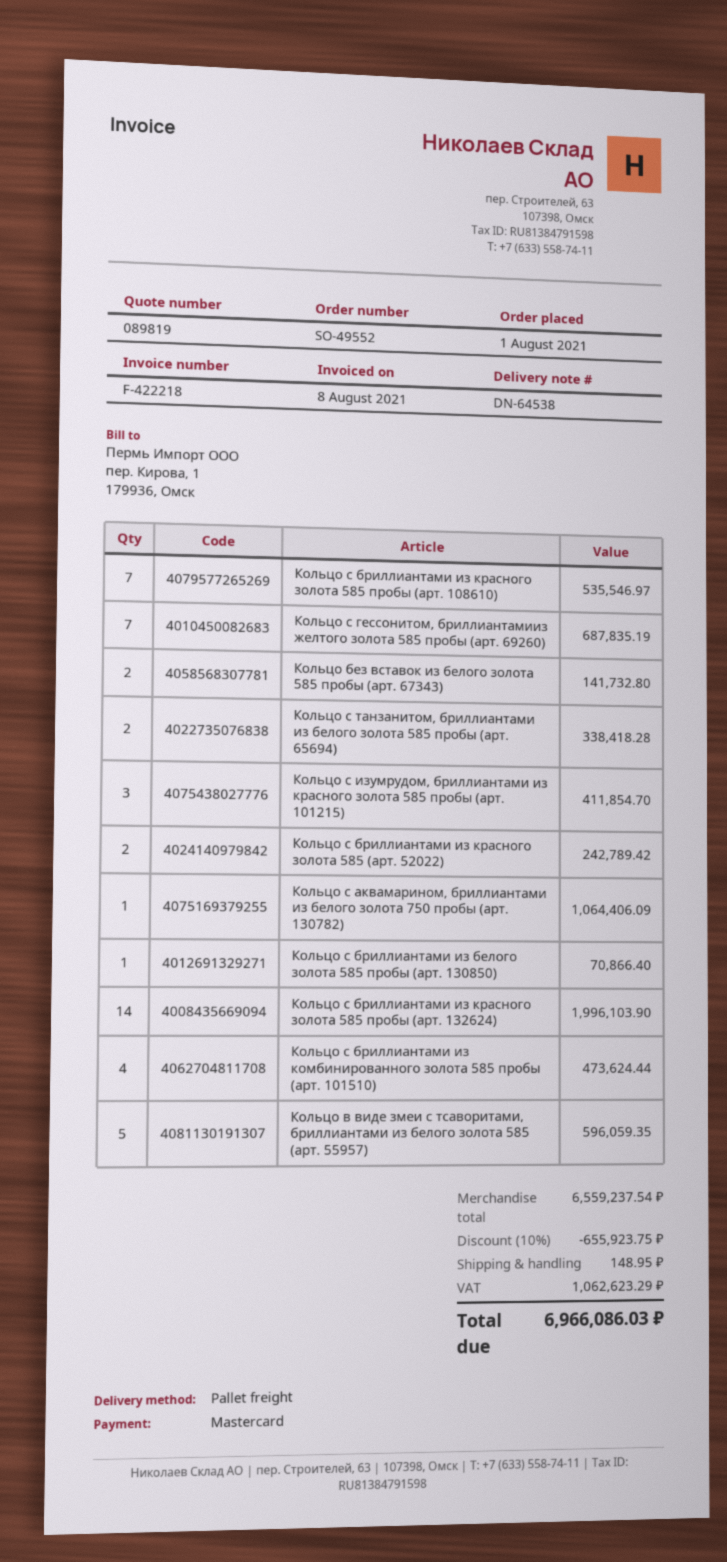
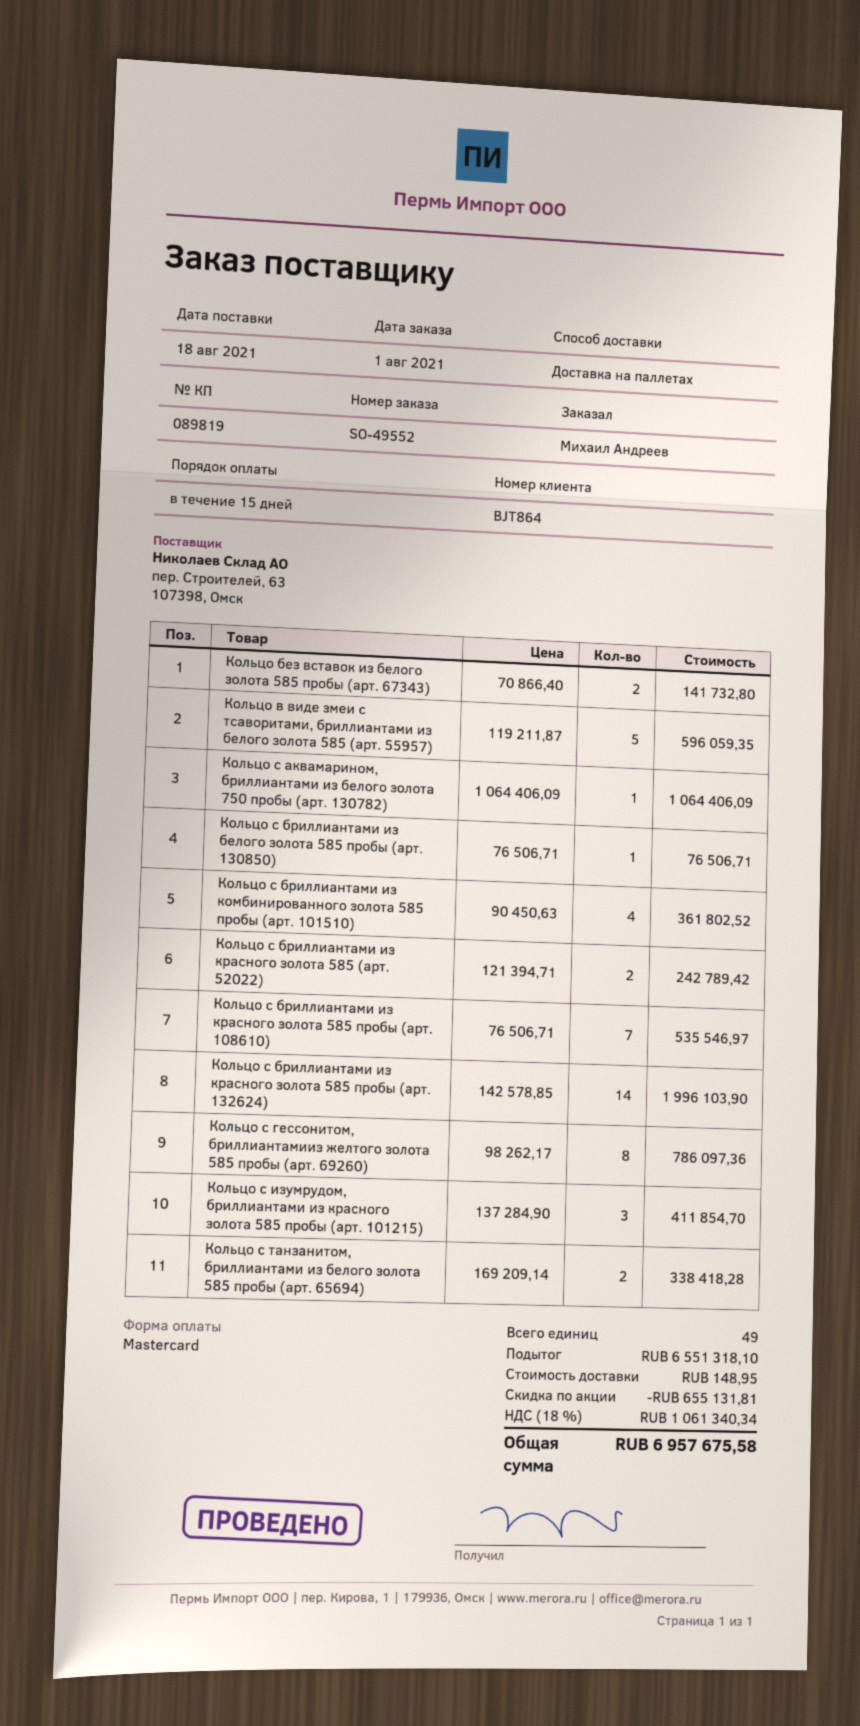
Кольцо с гессонитом, бриллиантамииз желтого золота 585 пробы (арт. 69260): 7 for 687835.19 -> 8 for 786097.36
Кольцо с бриллиантами из белого золота 585 пробы (арт. 130850): 1 for 70866.40 -> 1 for 76506.71
Кольцо с бриллиантами из комбинированного золота 585 пробы (арт. 101510): 4 for 473624.44 -> 4 for 361802.52
subtotal: 6559237.54 -> 6551318.10
discount: 655923.75 -> 655131.81
tax: 1062623.29 -> 1061340.34
total: 6966086.03 -> 6957675.58

